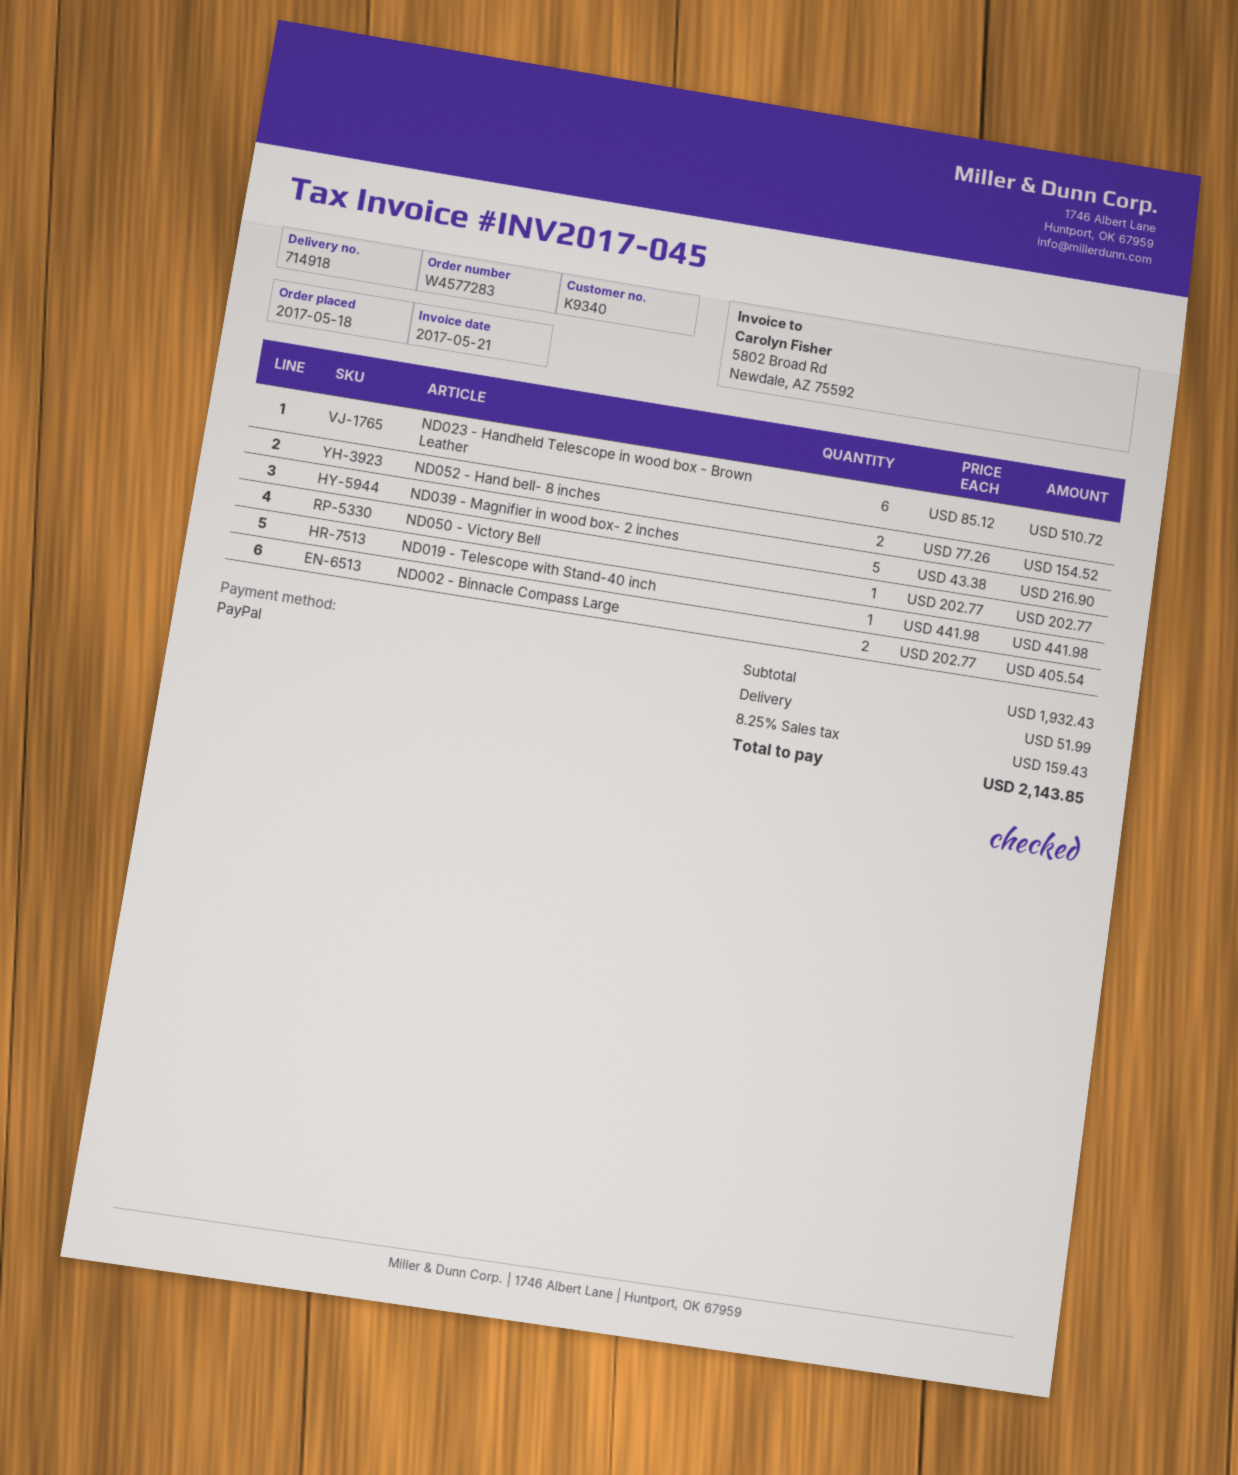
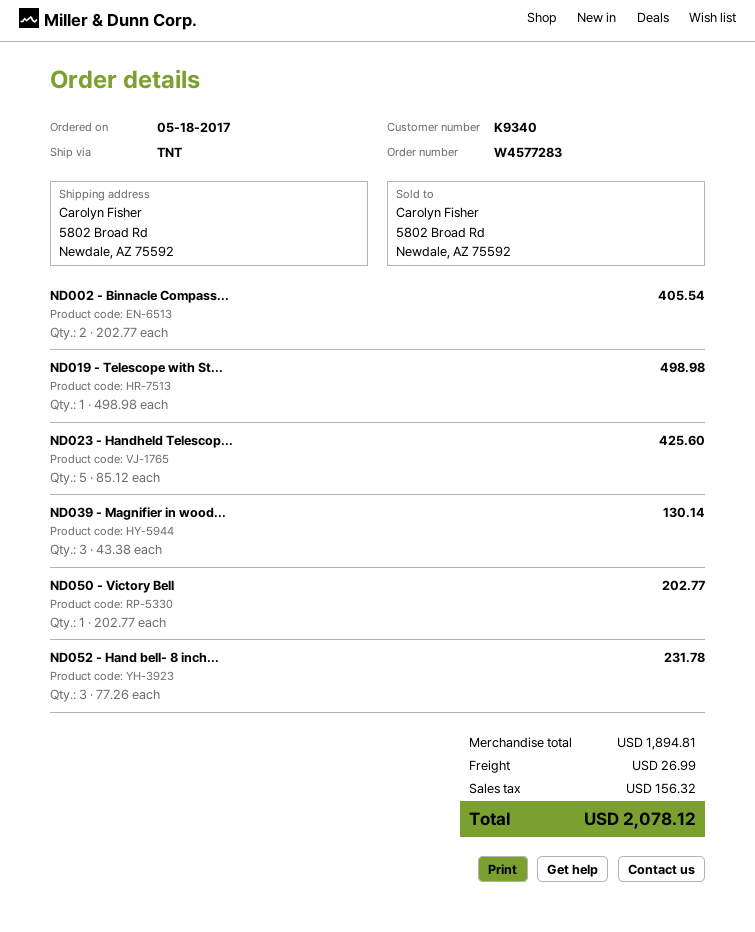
ND023 - Handheld Telescope in wood box - Brown Leather: 6 x 85.12 = 510.72 -> 5 x 85.12 = 425.60
ND052 - Hand bell- 8 inches: 2 x 77.26 = 154.52 -> 3 x 77.26 = 231.78
ND039 - Magnifier in wood box- 2 inches: 5 x 43.38 = 216.90 -> 3 x 43.38 = 130.14
ND019 - Telescope with Stand-40 inch: 1 x 441.98 = 441.98 -> 1 x 498.98 = 498.98
subtotal: 1932.43 -> 1894.81
shipping: 51.99 -> 26.99
tax: 159.43 -> 156.32
total: 2143.85 -> 2078.12

